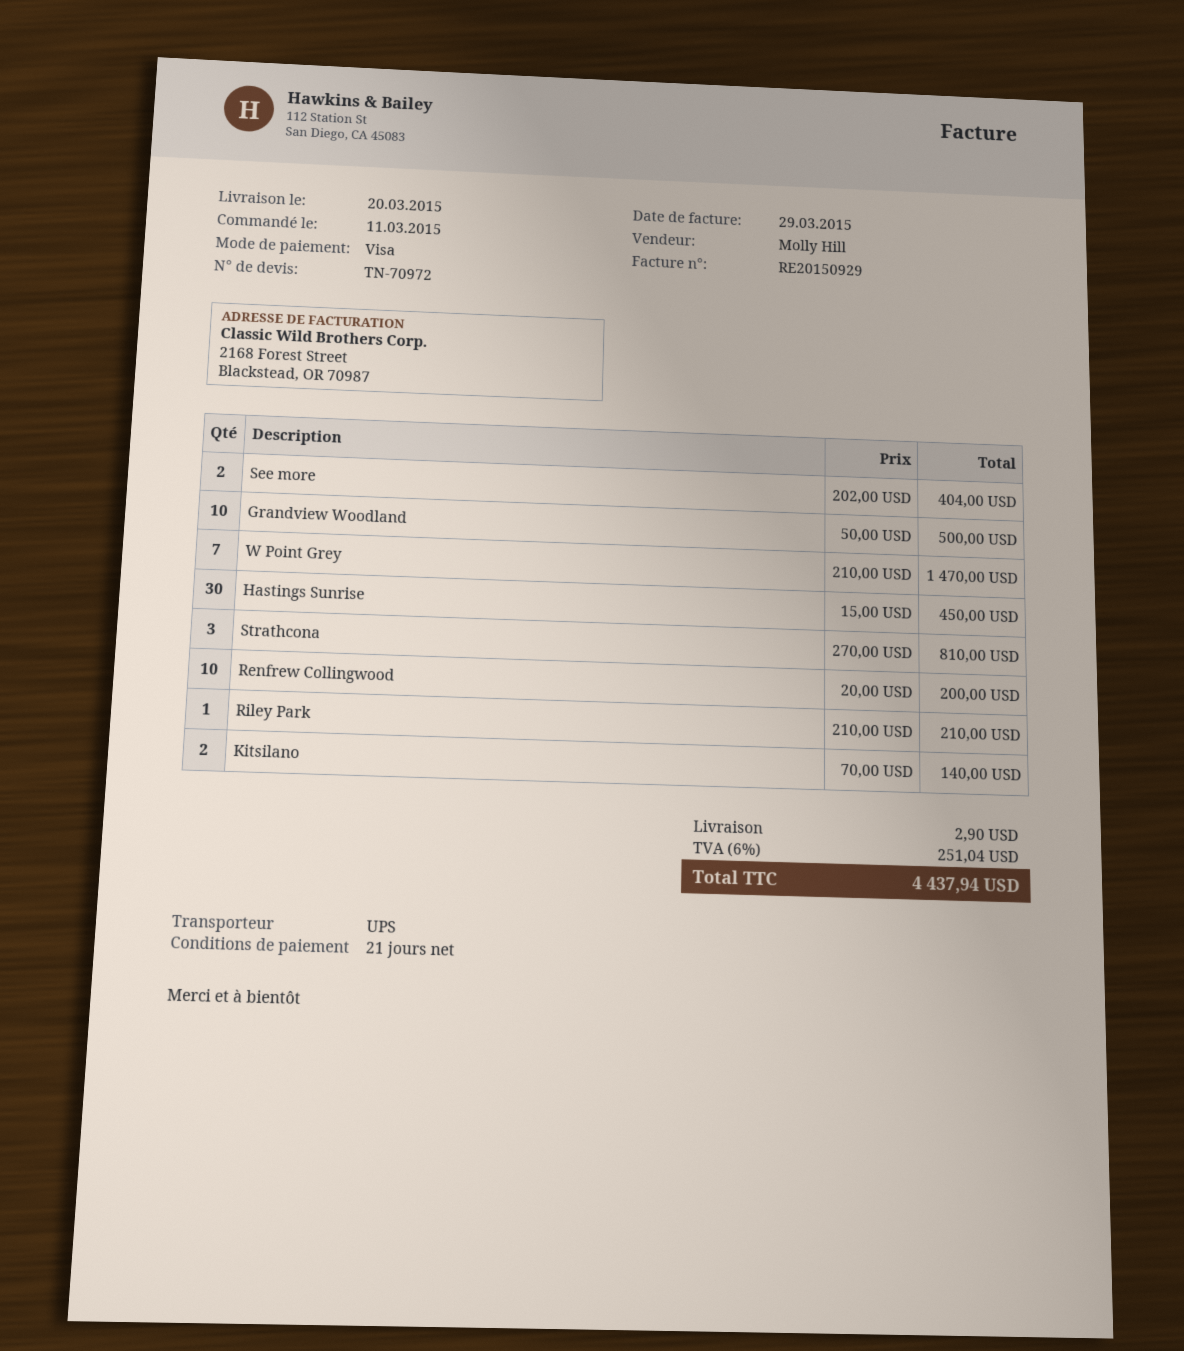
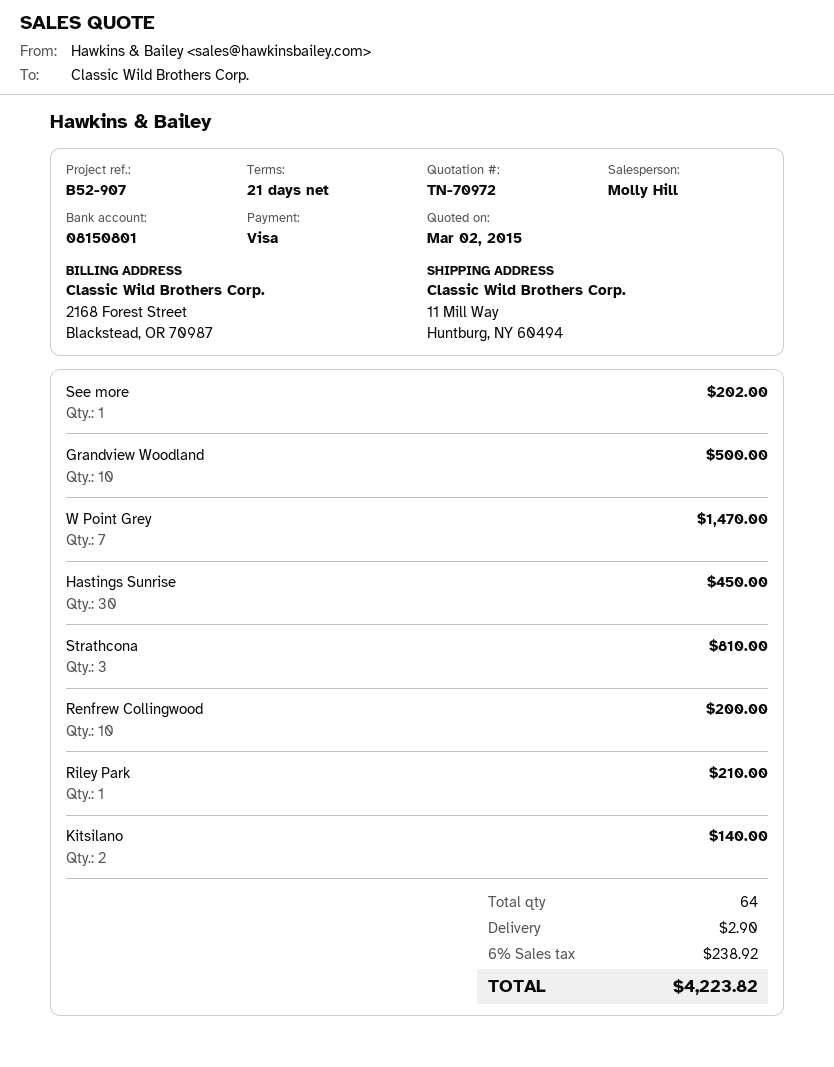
See more: 2 for 404.00 -> 1 for 202.00
tax: 6% = 251.04 -> 6% = 238.92
total: 4437.94 -> 4223.82

